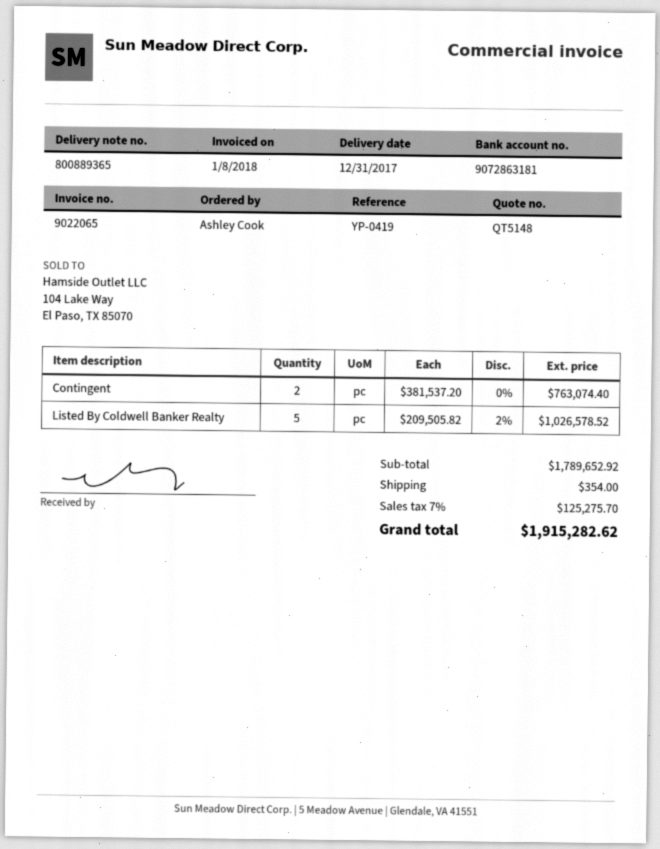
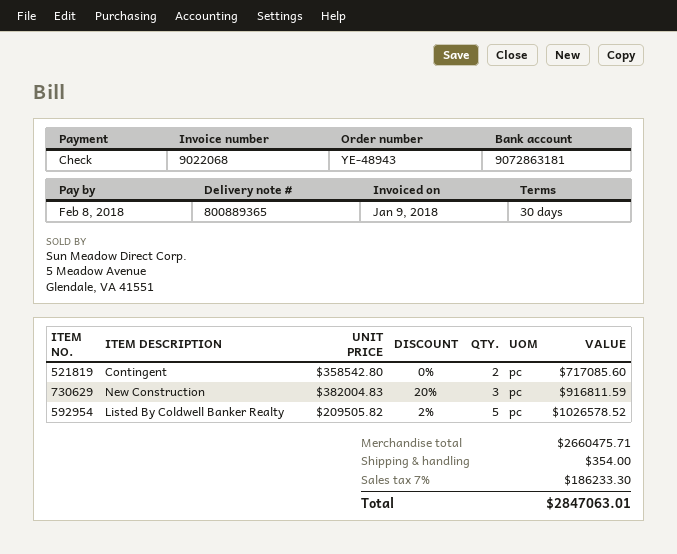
invoice number: 9022065 -> 9022068
invoice date: 2018-01-08 -> 2018-01-09
Contingent: 2 x 381537.20 = 763074.40 -> 2 x 358542.80 = 717085.60
New Construction: none -> 3 x 382004.83 - 20% = 916811.59
subtotal: 1789652.92 -> 2660475.71
tax: 7% = 125275.70 -> 7% = 186233.30
total: 1915282.62 -> 2847063.01

